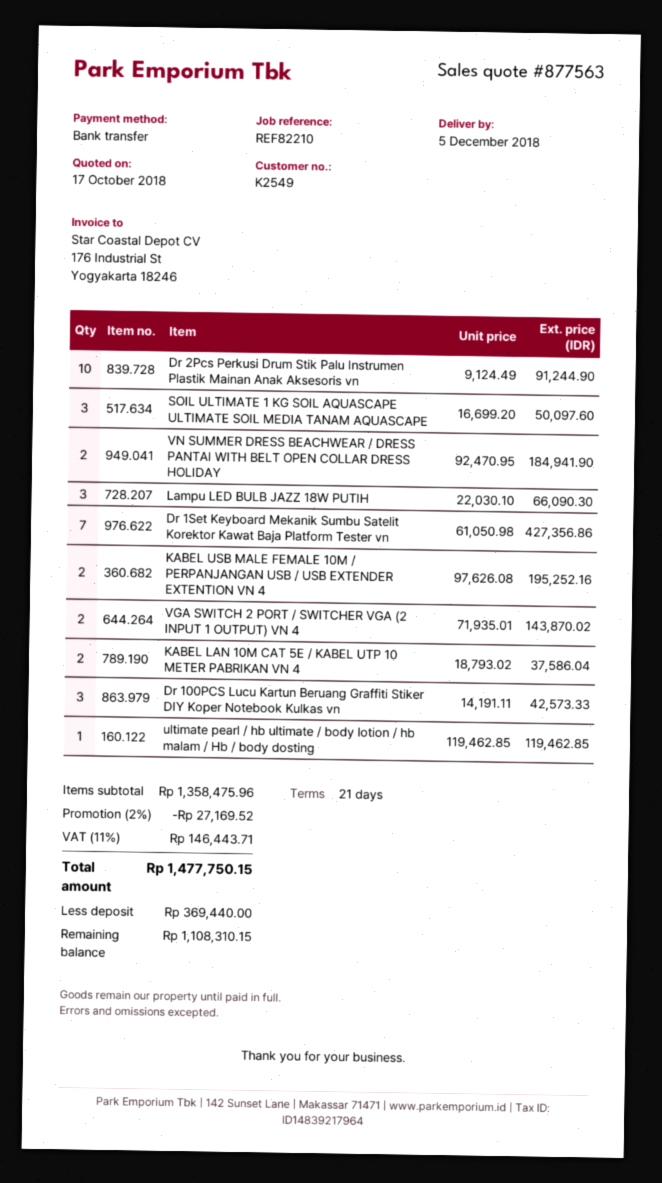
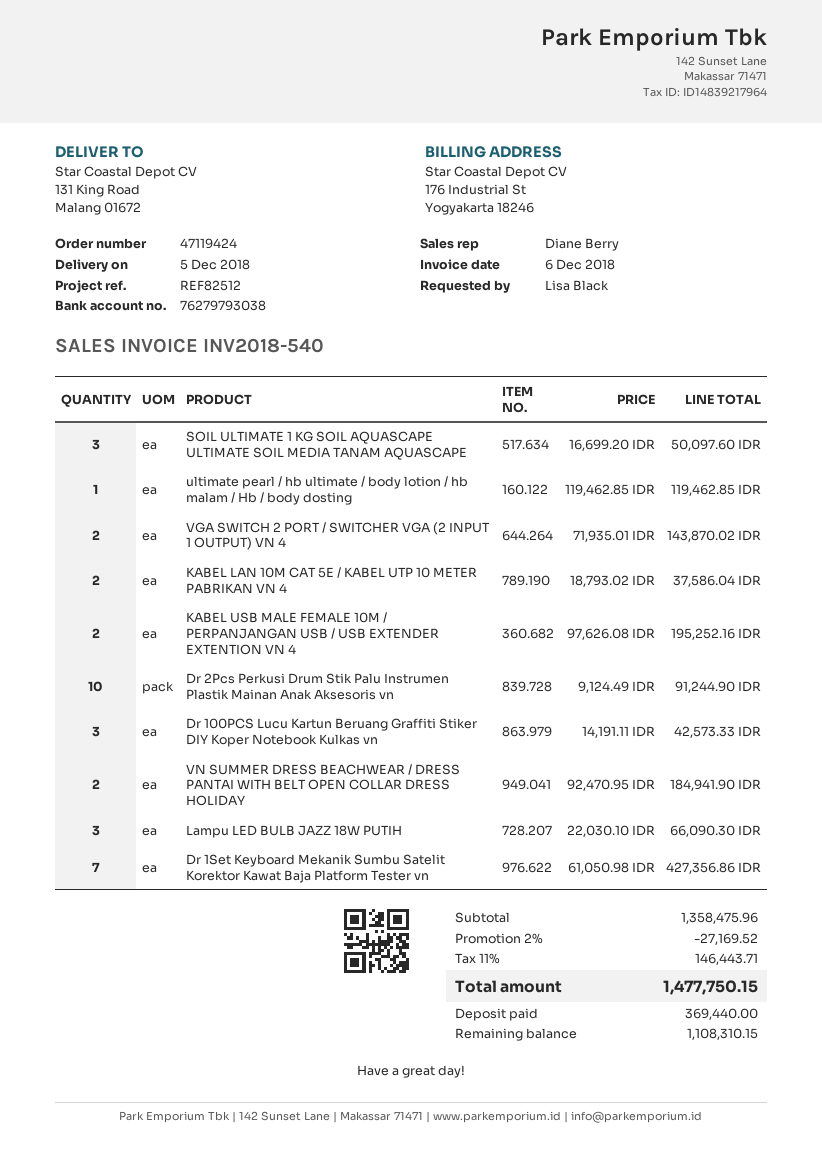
reference: REF82210 -> REF82512

